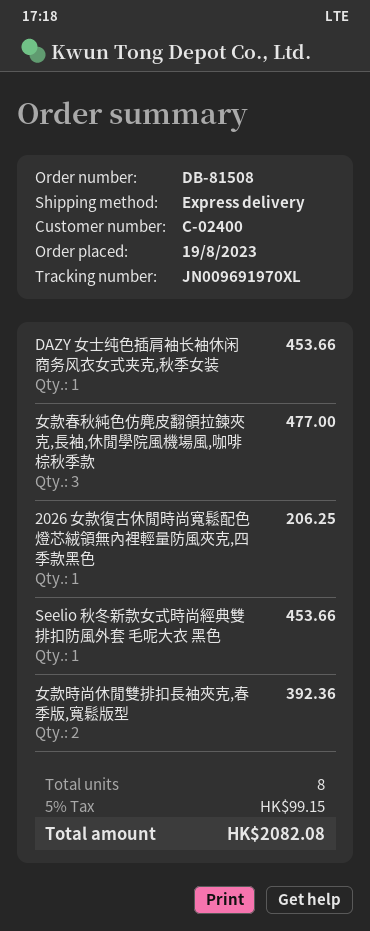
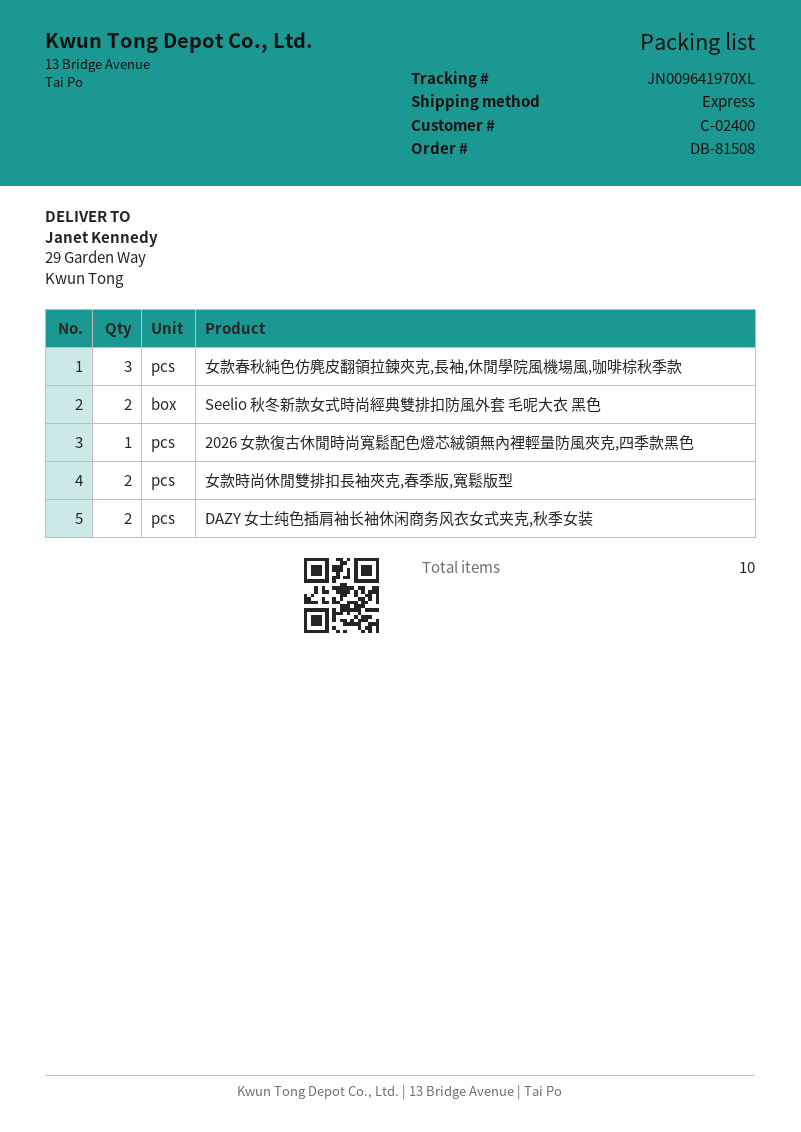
tracking number: JN009691970XL -> JN009641970XL
DAZY 女士纯色插肩袖长袖休闲商务风衣女式夹克,秋季女装: 1 -> 2
Seelio 秋冬新款女式時尚經典雙排扣防風外套 毛呢大衣 黑色: 1 -> 2
total quantity: 8 -> 10

